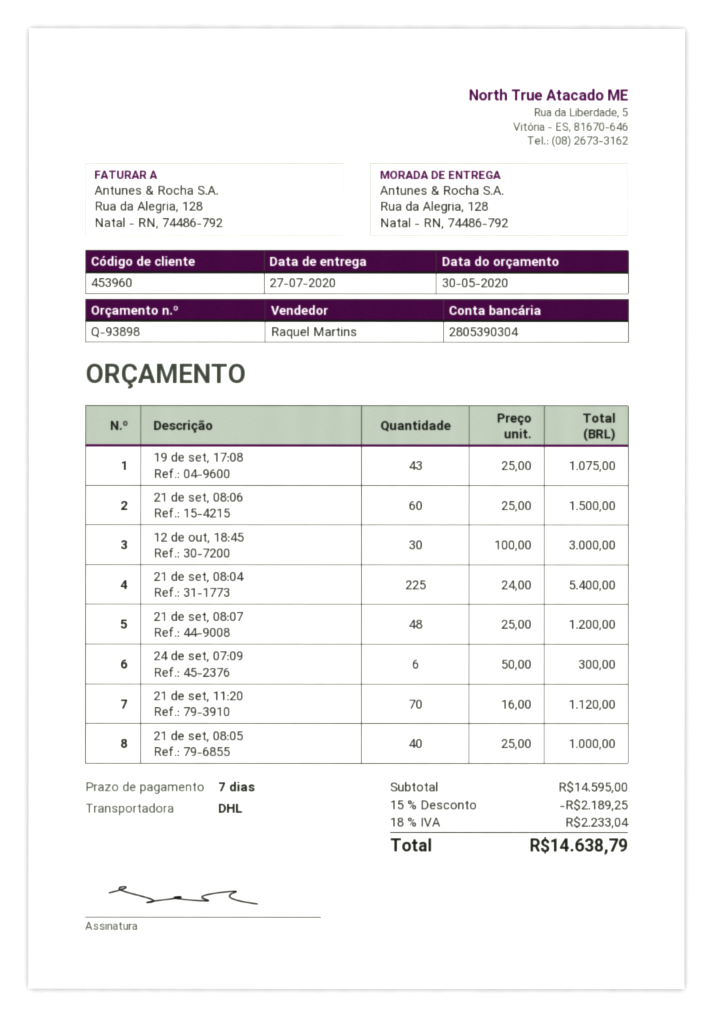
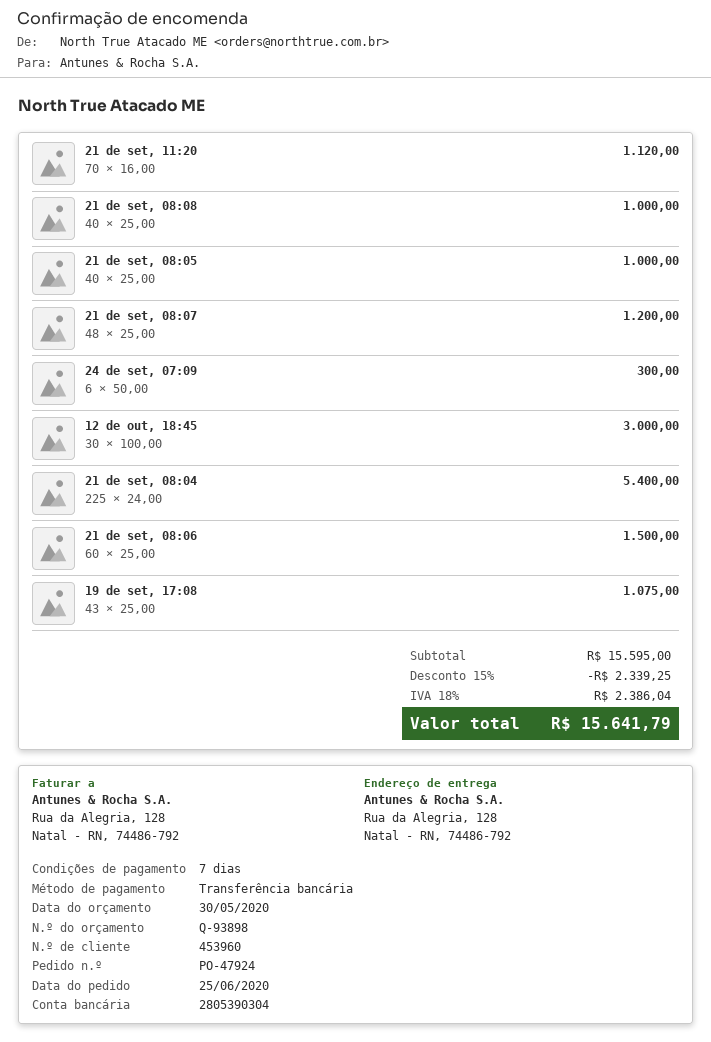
21 de set, 08:08: none -> 40 x 25.00 = 1000.00
subtotal: 14595.00 -> 15595.00
discount: 15% = 2189.25 -> 15% = 2339.25
tax: 18% = 2233.04 -> 18% = 2386.04
total: 14638.79 -> 15641.79

